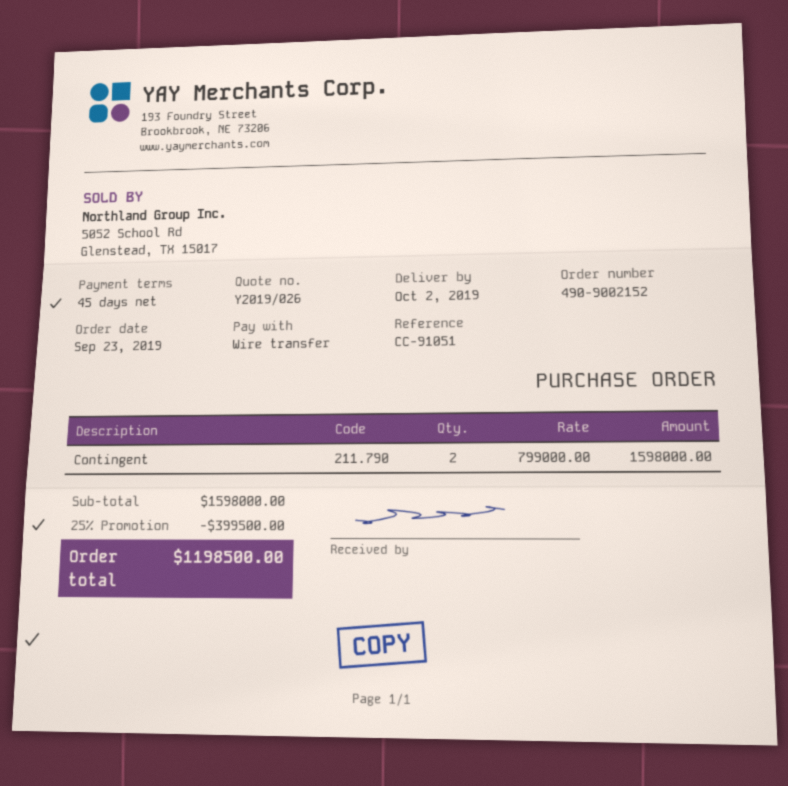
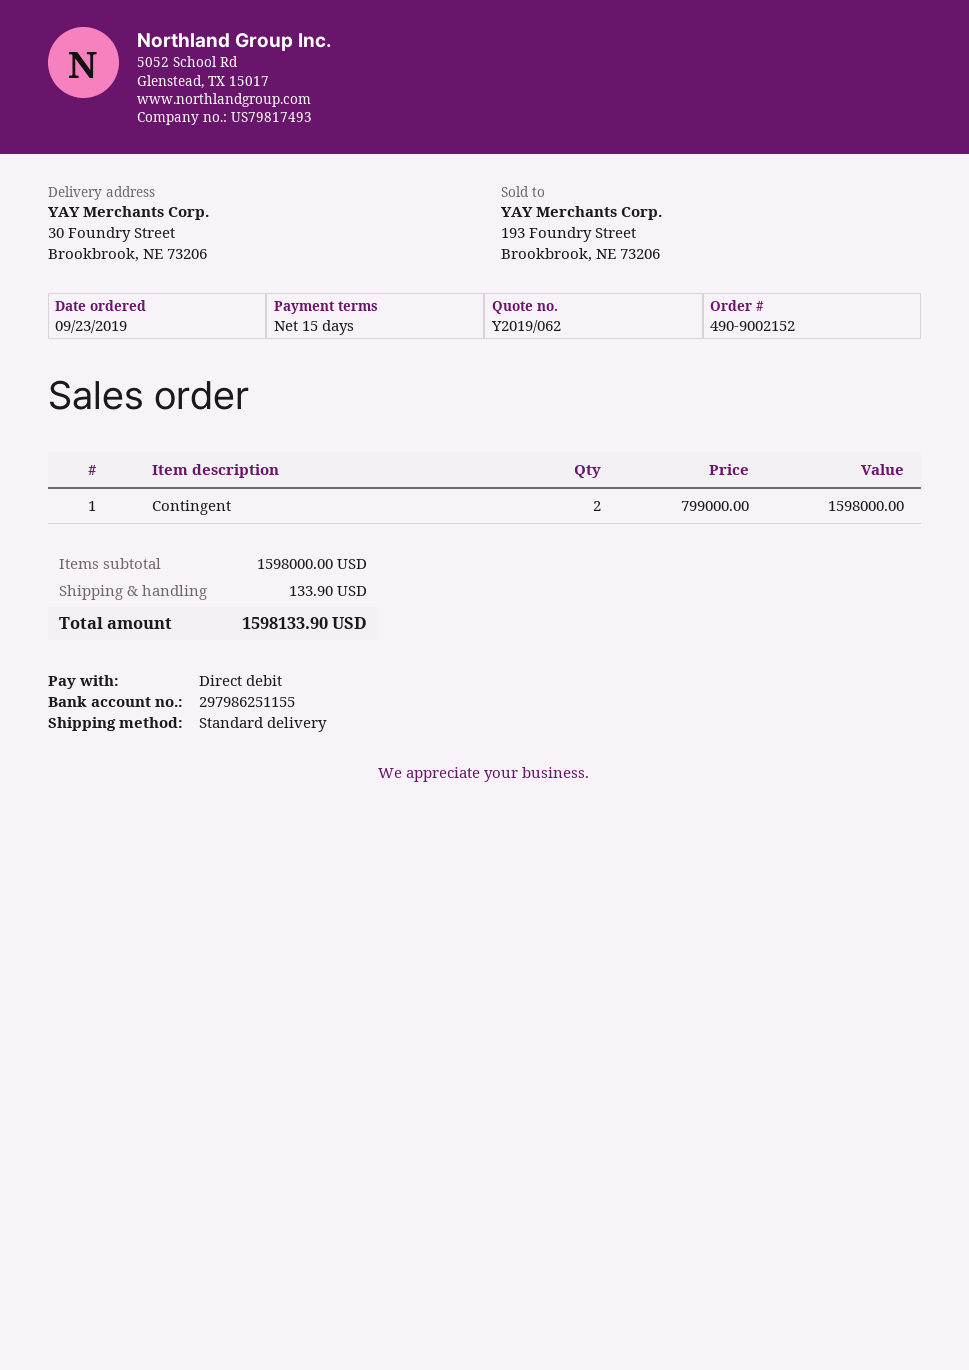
quote number: Y2019/026 -> Y2019/062
payment terms: 45 days -> 15 days
payment method: bank transfer -> direct debit
discount: 25% = 399500.00 -> none
shipping: none -> 133.90
total: 1198500.00 -> 1598133.90

